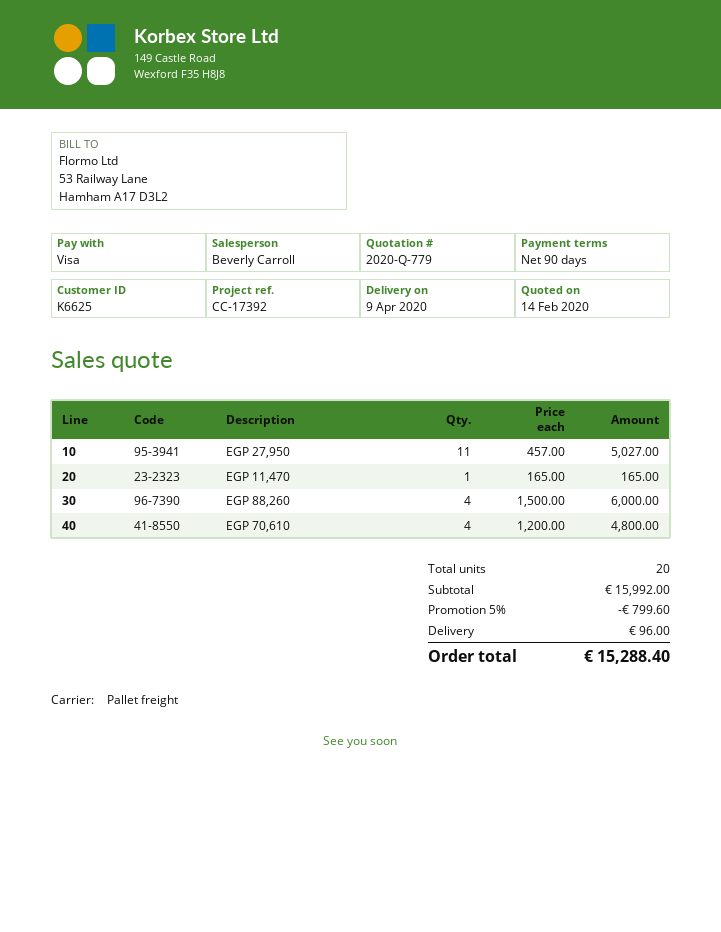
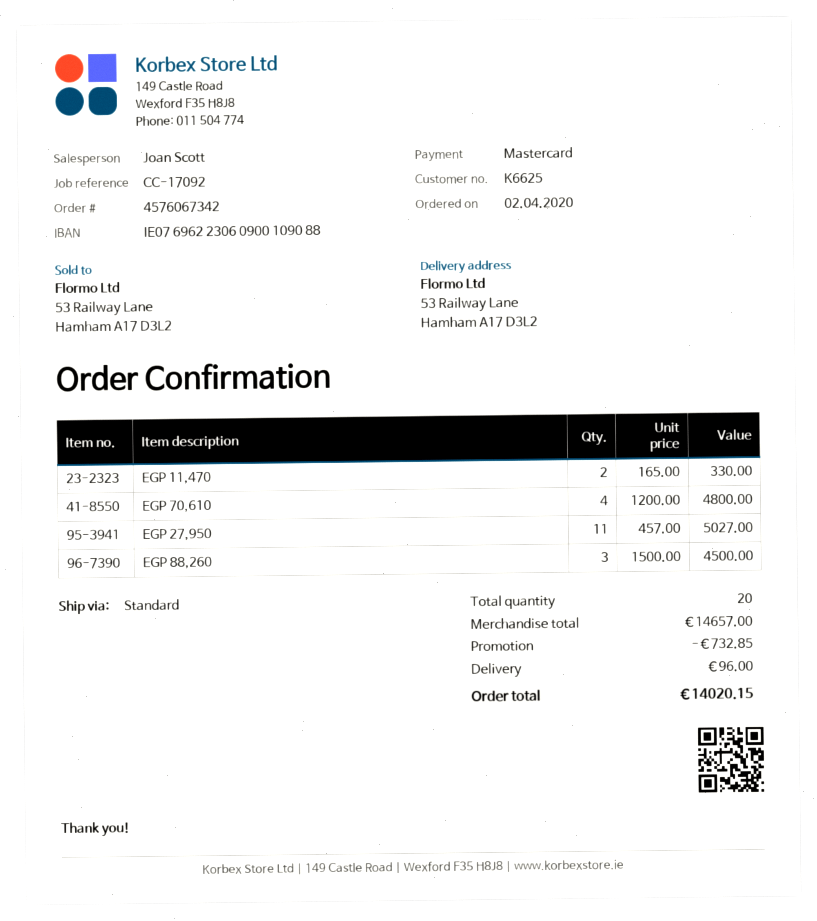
reference: CC-17392 -> CC-17092
sales rep: Beverly Carroll -> Joan Scott
payment method: Visa -> Mastercard
shipping method: pallet freight -> standard
EGP 11,470: 1 x 165.00 = 165.00 -> 2 x 165.00 = 330.00
EGP 88,260: 4 x 1500.00 = 6000.00 -> 3 x 1500.00 = 4500.00
subtotal: 15992.00 -> 14657.00
discount: 799.60 -> 732.85
total: 15288.40 -> 14020.15

